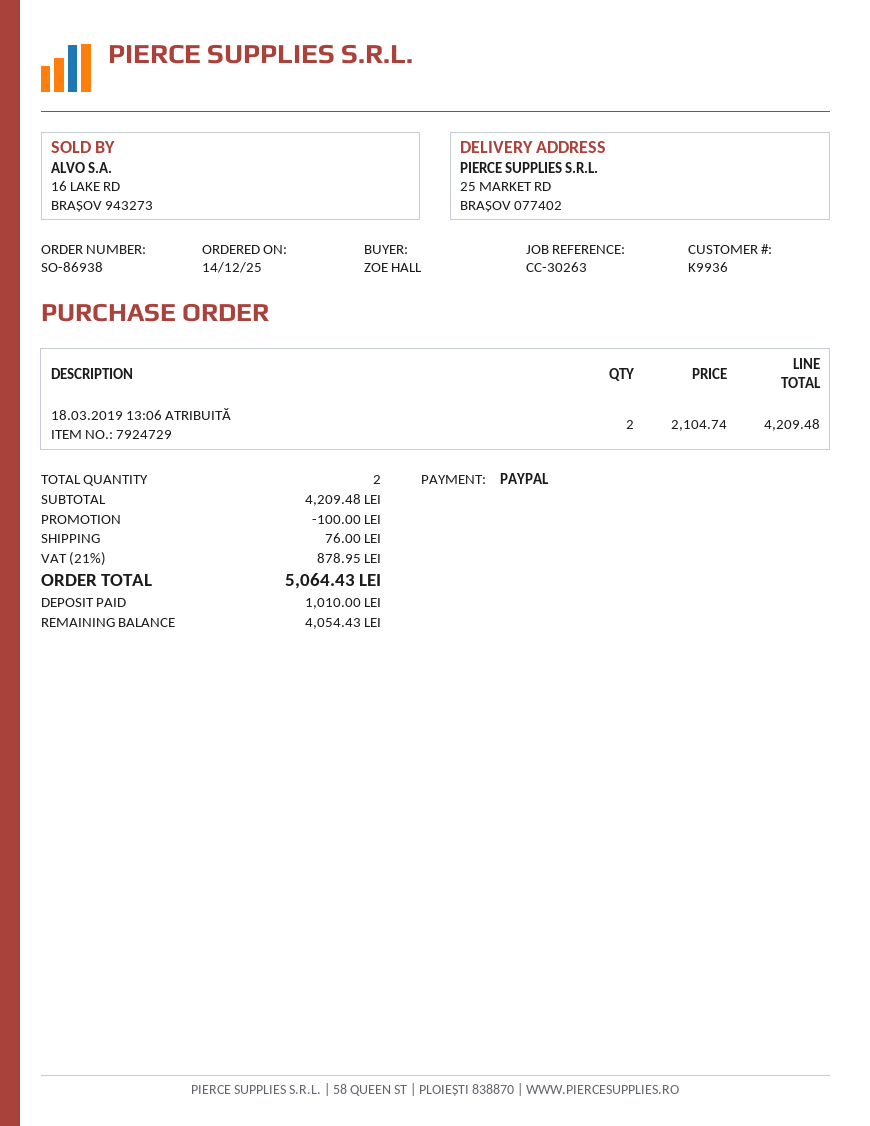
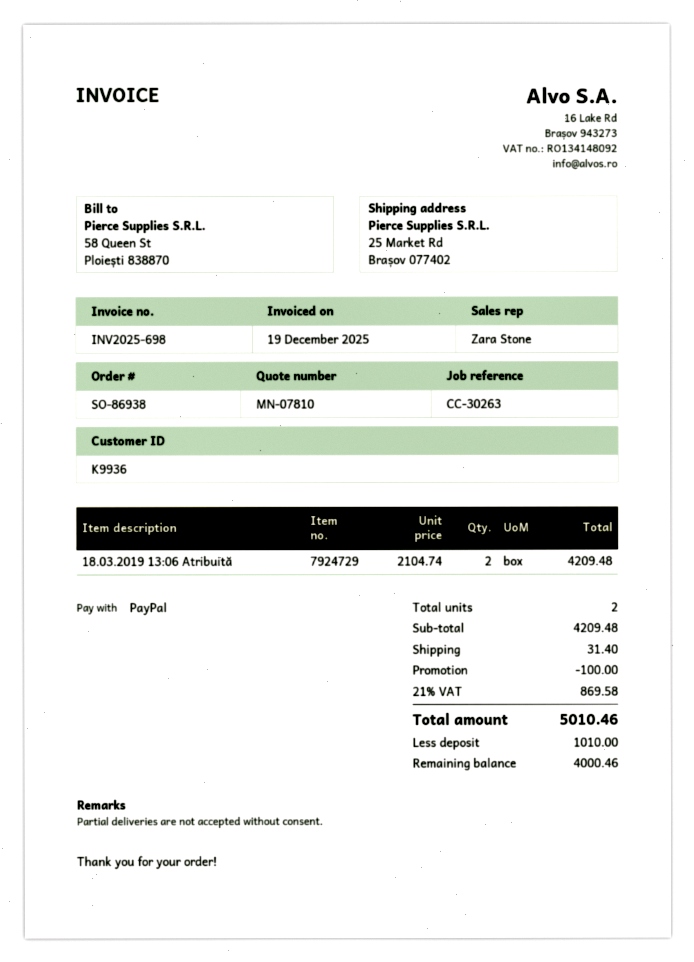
shipping: 76.00 -> 31.40
tax: 21% = 878.95 -> 21% = 869.58
total: 5064.43 -> 5010.46
balance: 4054.43 -> 4000.46

